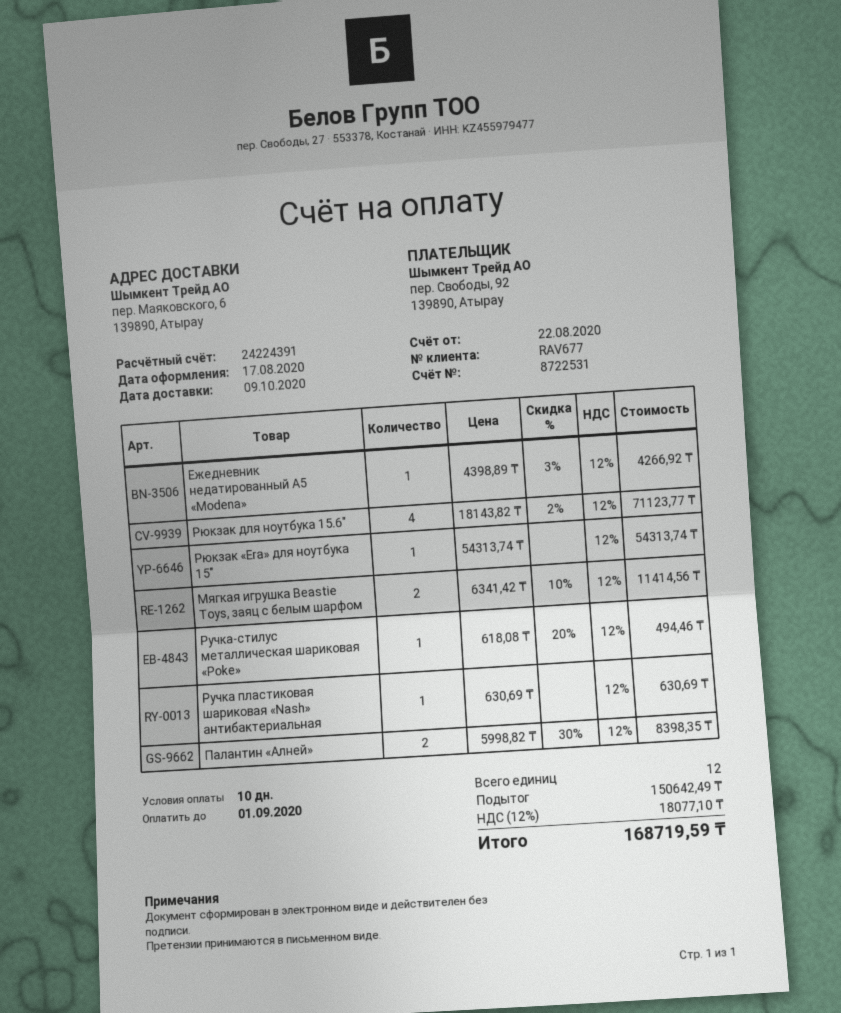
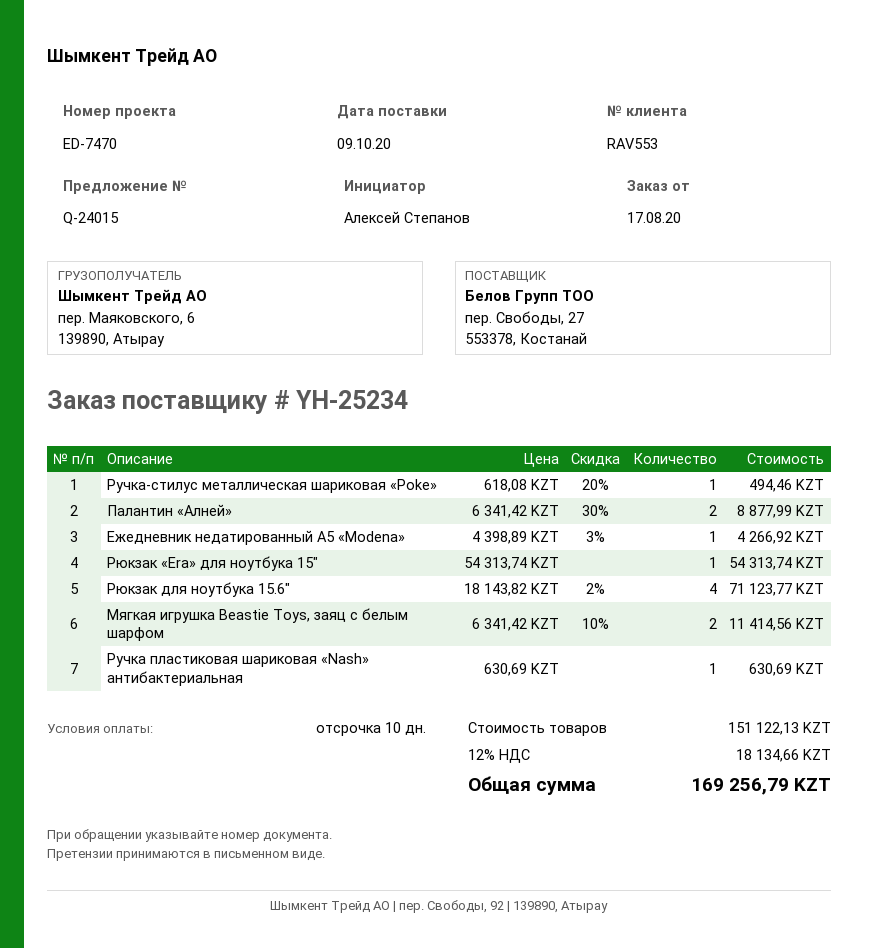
customer number: RAV677 -> RAV553
Палантин «Алней»: 2 x 5998.82 - 30% = 8398.35 -> 2 x 6341.42 - 30% = 8877.99
subtotal: 150642.49 -> 151122.13
tax: 12% = 18077.10 -> 12% = 18134.66
total: 168719.59 -> 169256.79

